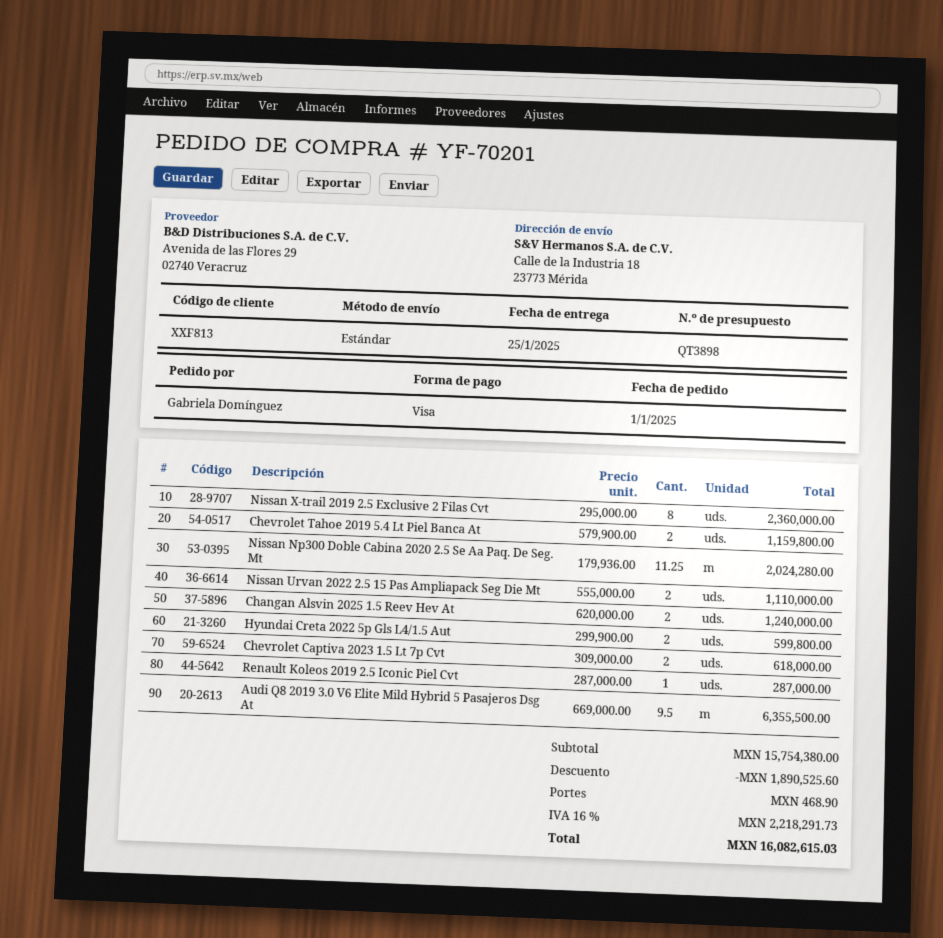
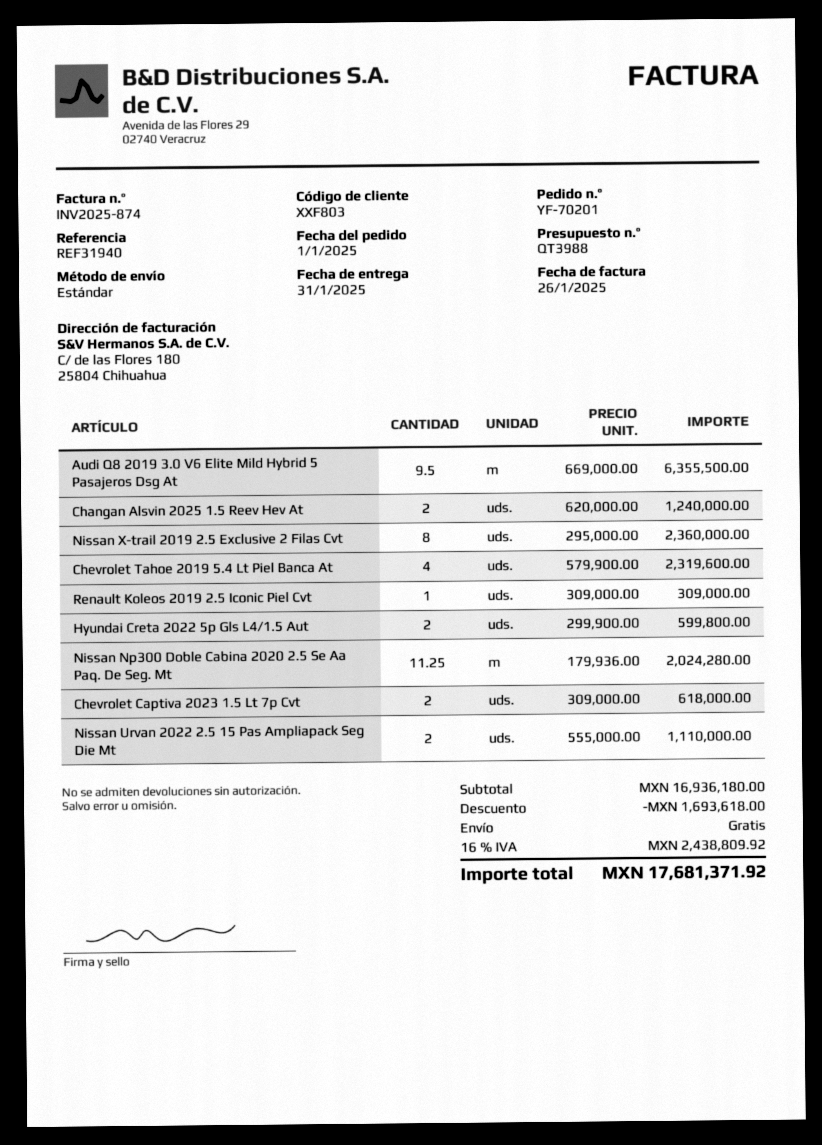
quote number: QT3898 -> QT3988
delivery date: 2025-01-25 -> 2025-01-31
customer number: XXF813 -> XXF803
Chevrolet Tahoe 2019 5.4 Lt Piel Banca At: 2 x 579900.00 = 1159800.00 -> 4 x 579900.00 = 2319600.00
Renault Koleos 2019 2.5 Iconic Piel Cvt: 1 x 287000.00 = 287000.00 -> 1 x 309000.00 = 309000.00
subtotal: 15754380.00 -> 16936180.00
discount: 1890525.60 -> 1693618.00
shipping: 468.90 -> 0.00
tax: 16% = 2218291.73 -> 16% = 2438809.92
total: 16082615.03 -> 17681371.92

